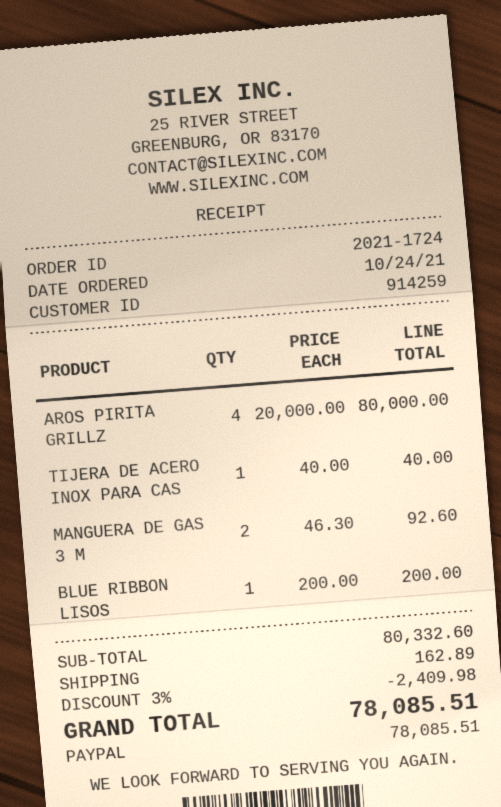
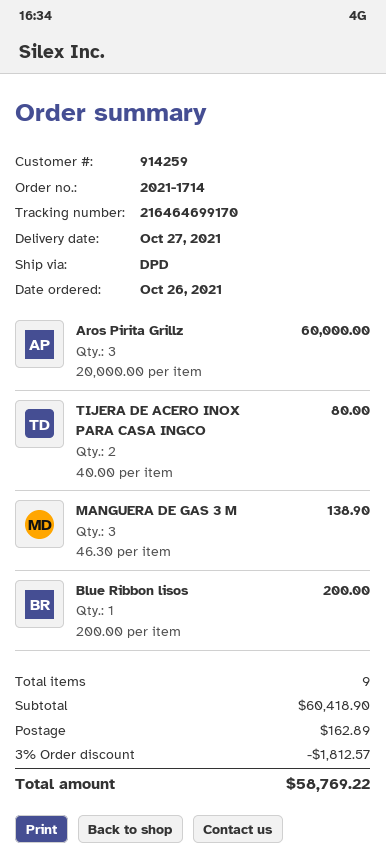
order number: 2021-1724 -> 2021-1714
order date: 2021-10-24 -> 2021-10-26
AROS PIRITA GRILLZ: 4 x 20000.00 = 80000.00 -> 3 x 20000.00 = 60000.00
TIJERA DE ACERO INOX PARA CAS: 1 x 40.00 = 40.00 -> 2 x 40.00 = 80.00
MANGUERA DE GAS 3 M: 2 x 46.30 = 92.60 -> 3 x 46.30 = 138.90
subtotal: 80332.60 -> 60418.90
discount: 3% = 2409.98 -> 3% = 1812.57
total: 78085.51 -> 58769.22

